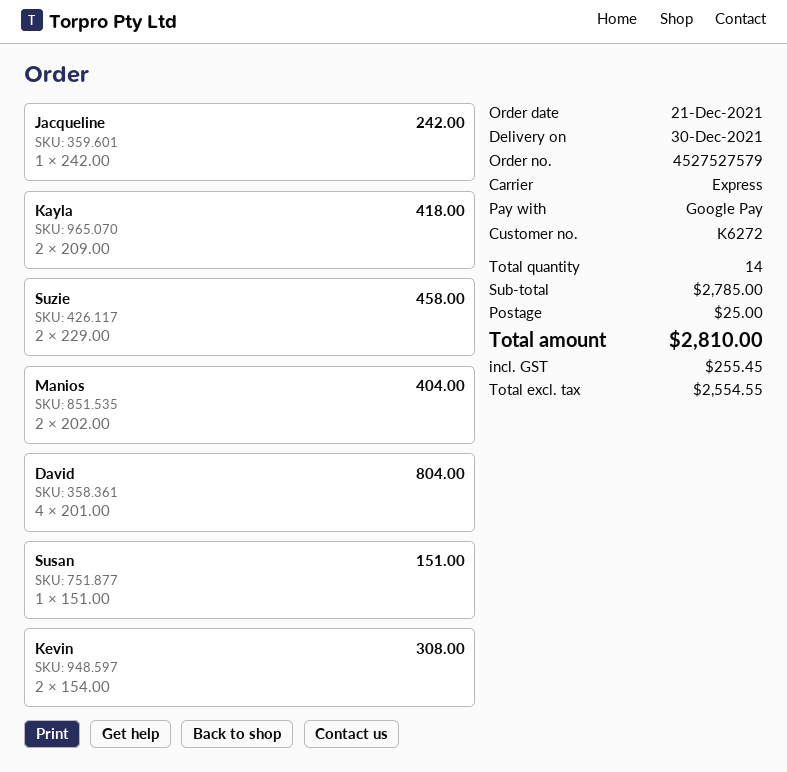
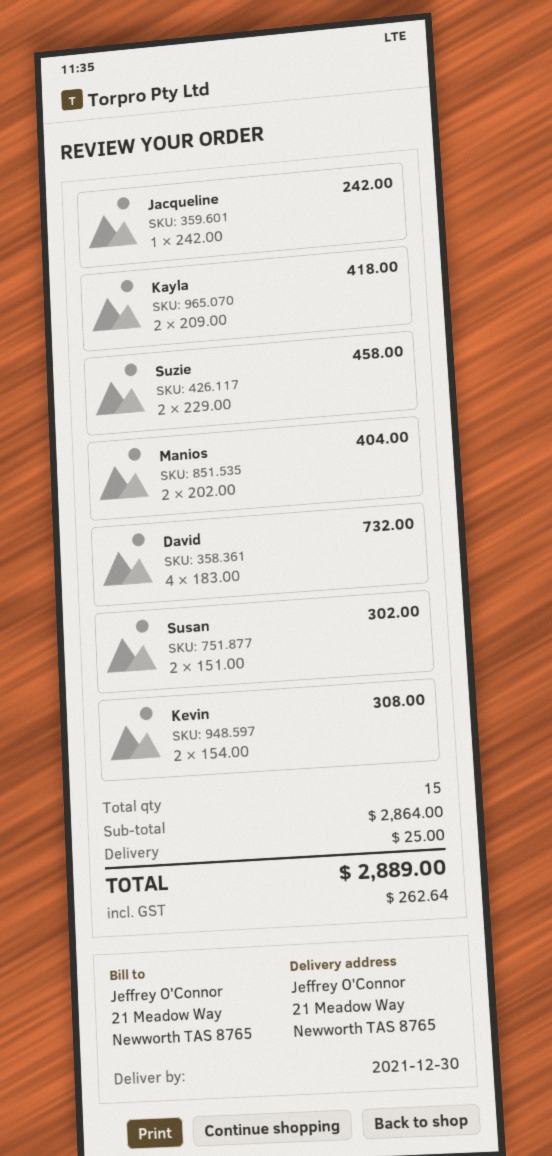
David: 4 x 201.00 = 804.00 -> 4 x 183.00 = 732.00
Susan: 1 x 151.00 = 151.00 -> 2 x 151.00 = 302.00
total quantity: 14 -> 15
subtotal: 2785.00 -> 2864.00
tax: 255.45 -> 262.64
total: 2810.00 -> 2889.00

